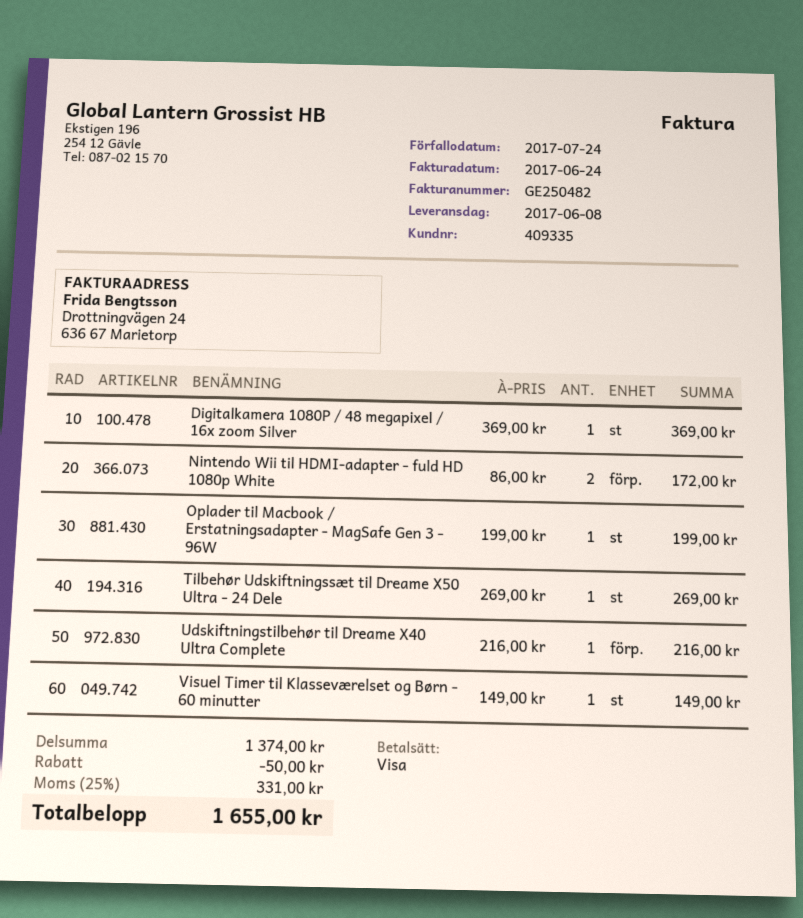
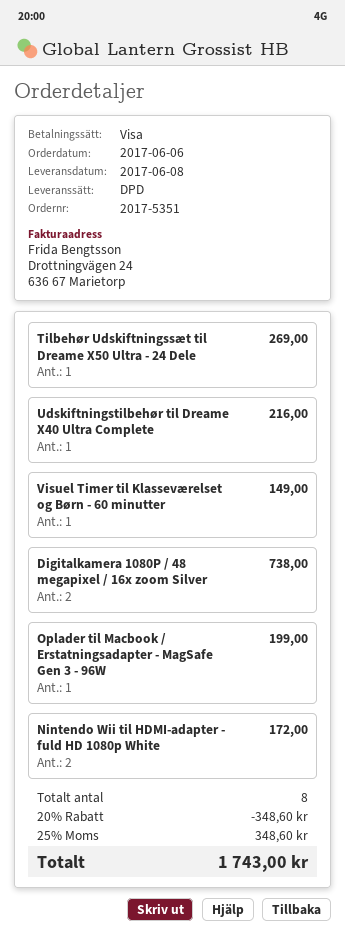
Digitalkamera 1080P / 48 megapixel / 16x zoom Silver: 1 for 369.00 -> 2 for 738.00
discount: 50.00 -> 348.60
tax: 25% = 331.00 -> 25% = 348.60
total: 1655.00 -> 1743.00

